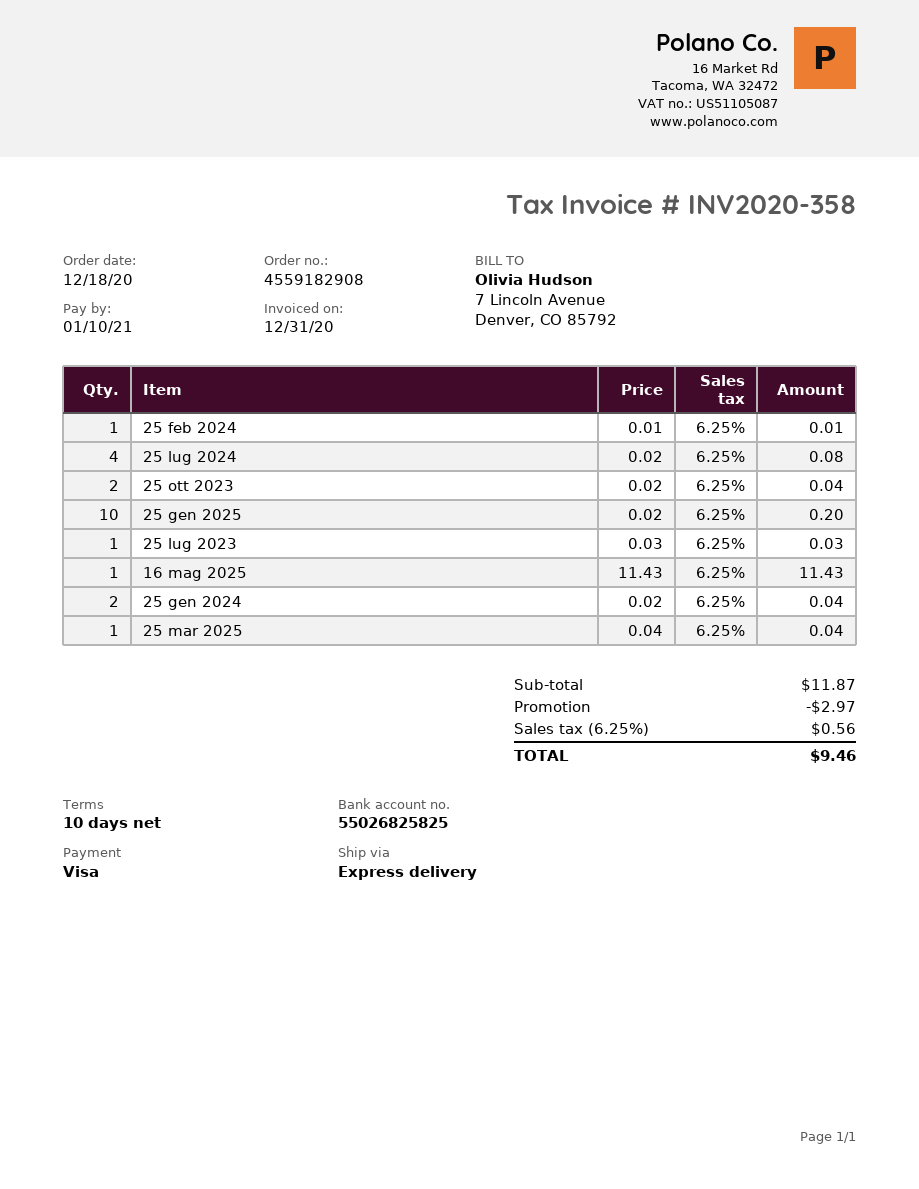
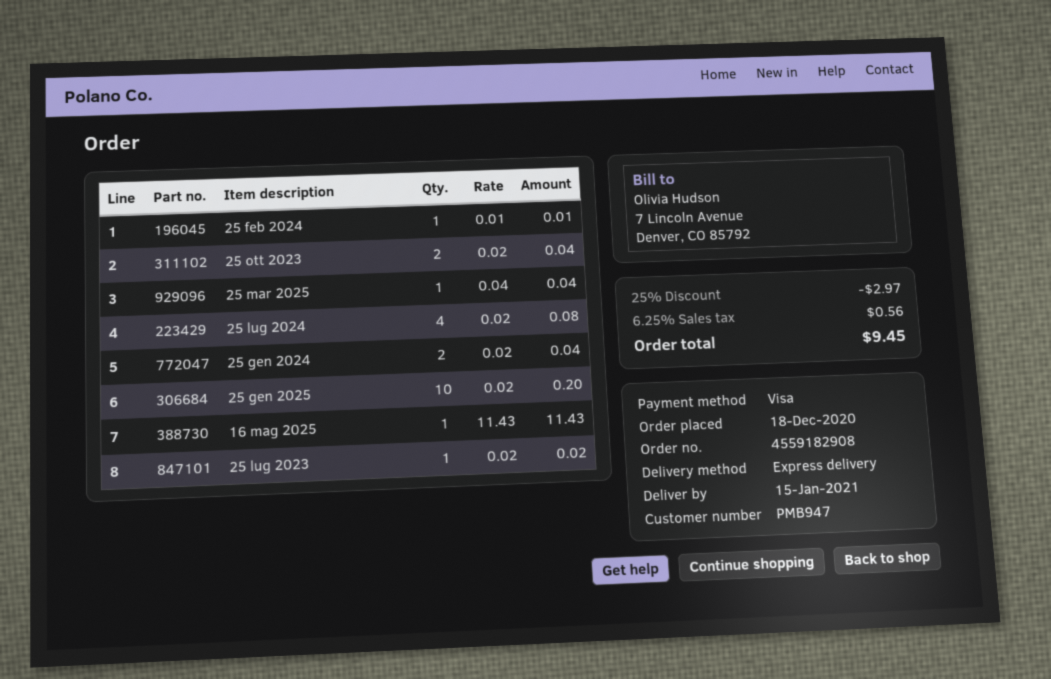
25 lug 2023: 1 x 0.03 = 0.03 -> 1 x 0.02 = 0.02
total: 9.46 -> 9.45

